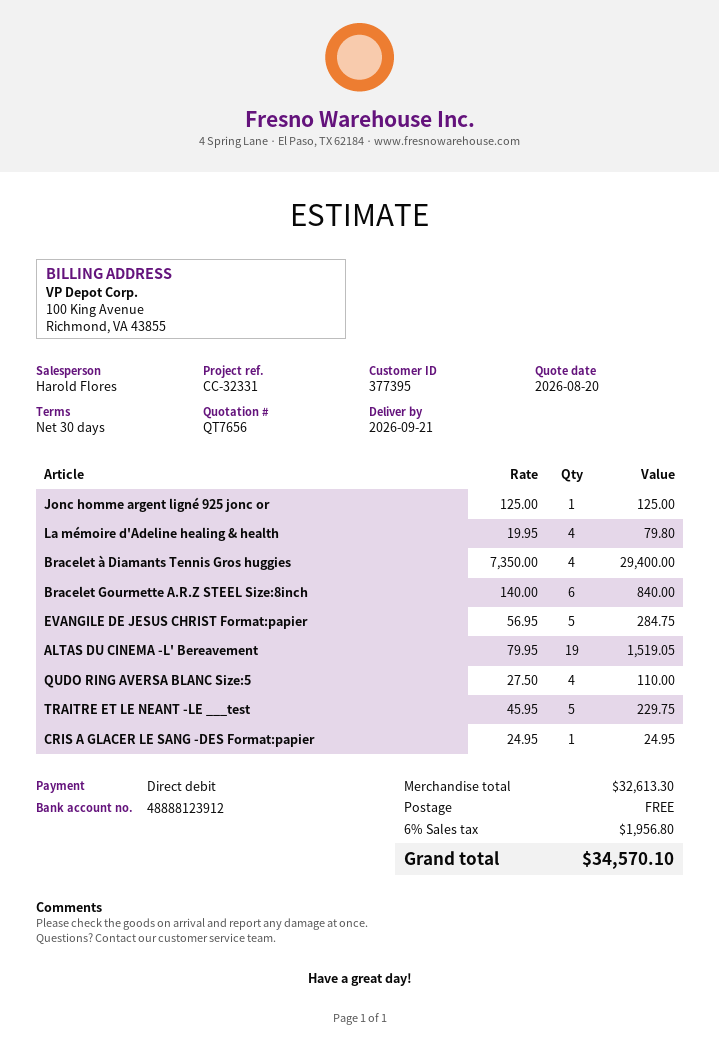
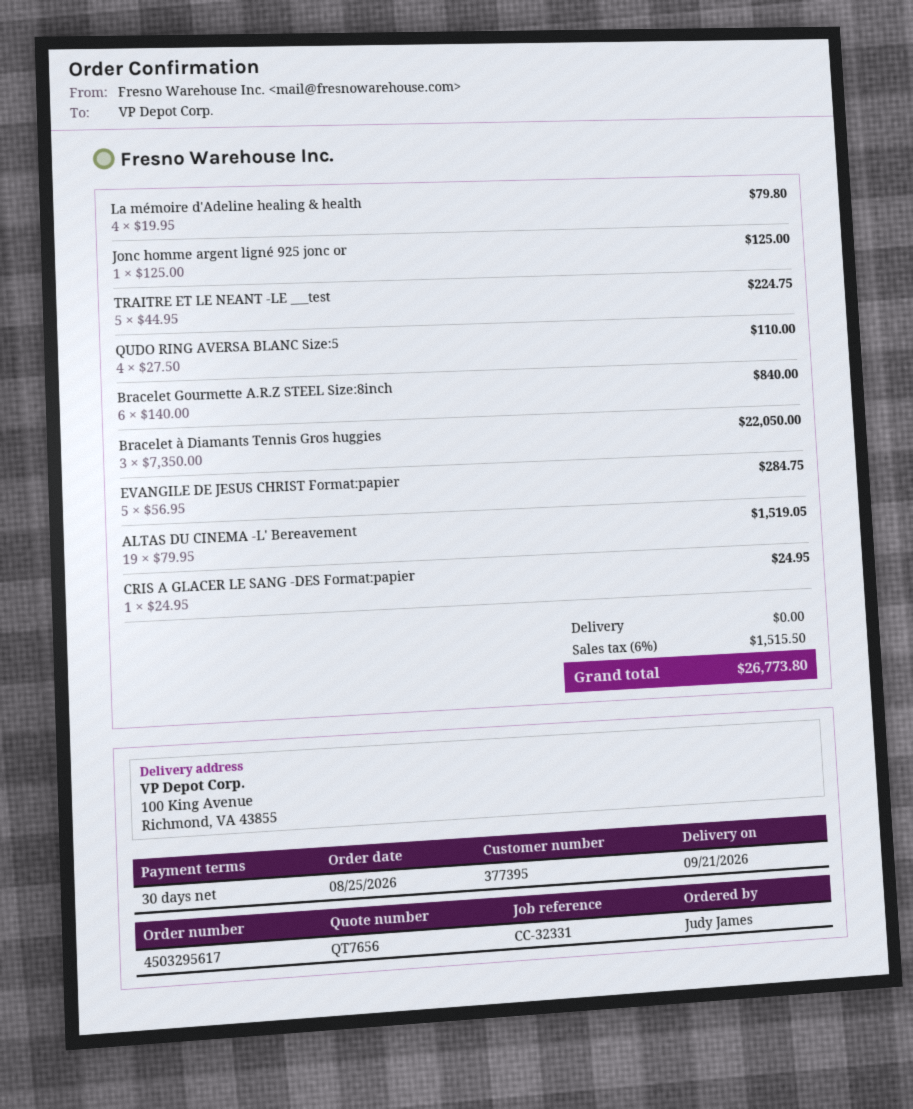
Bracelet à Diamants Tennis Gros huggies: 4 x 7350.00 = 29400.00 -> 3 x 7350.00 = 22050.00
TRAITRE ET LE NEANT -LE ___test: 5 x 45.95 = 229.75 -> 5 x 44.95 = 224.75
tax: 6% = 1956.80 -> 6% = 1515.50
total: 34570.10 -> 26773.80

